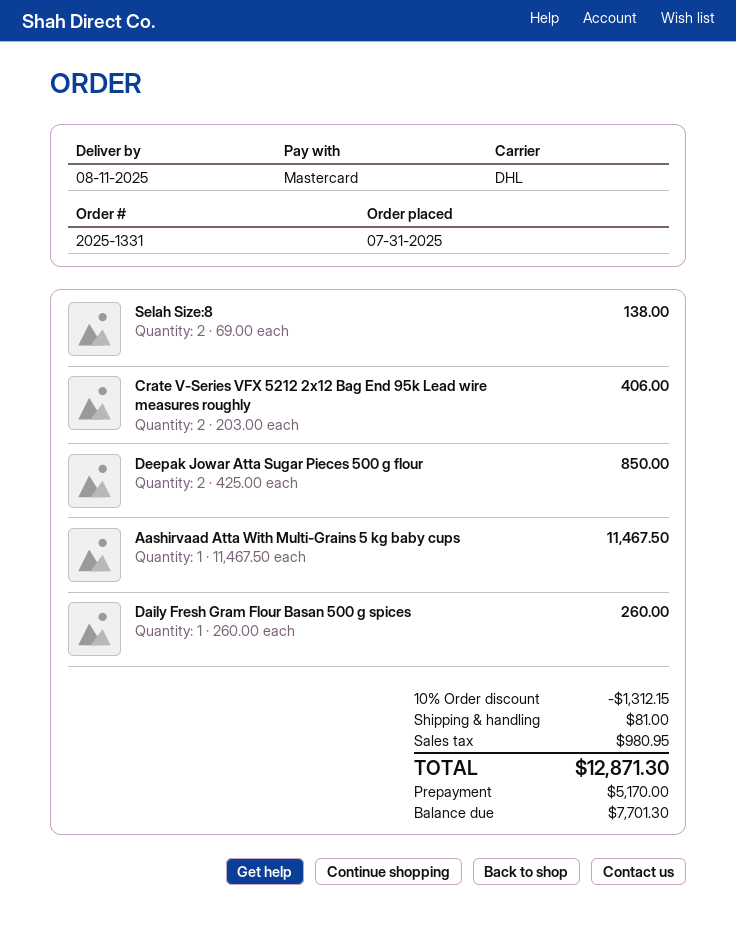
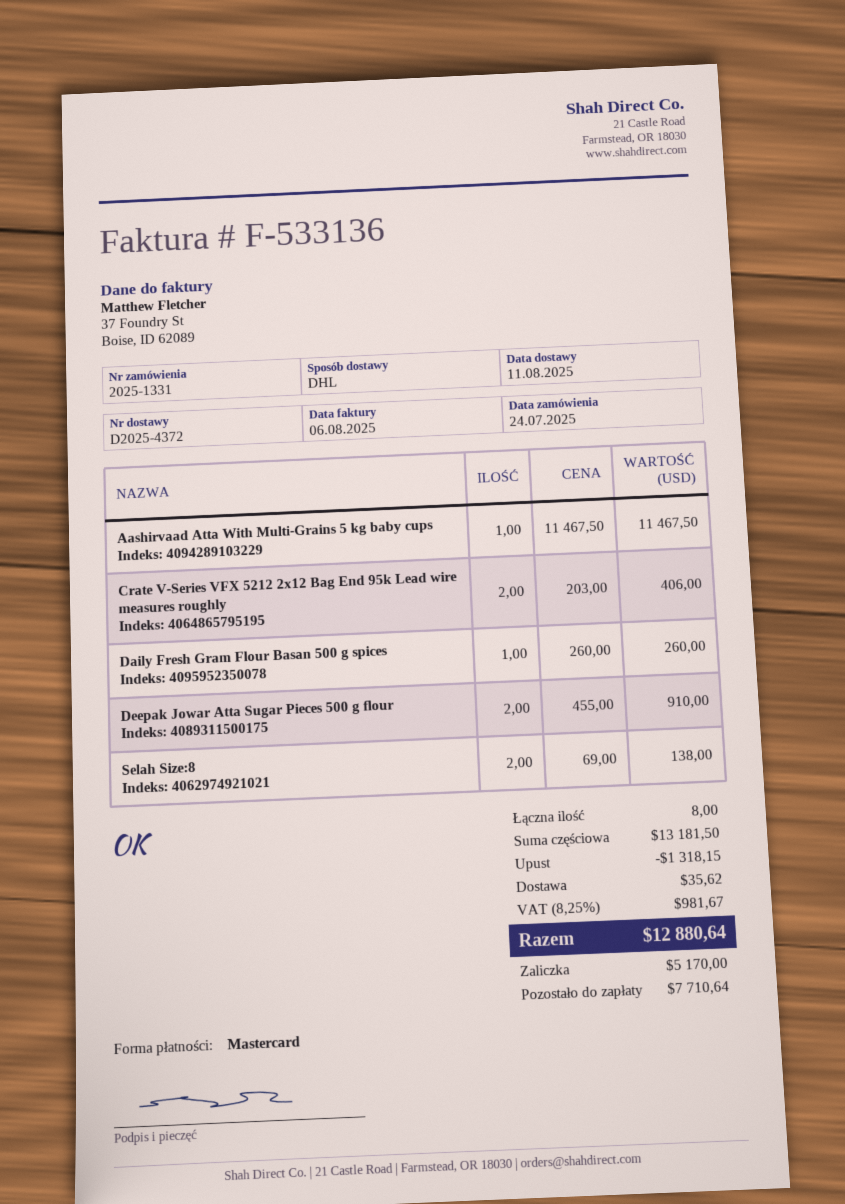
order date: 2025-07-31 -> 2025-07-24
Deepak Jowar Atta Sugar Pieces 500 g flour: 2 x 425.00 = 850.00 -> 2 x 455.00 = 910.00
discount: 1312.15 -> 1318.15
shipping: 81.00 -> 35.62
tax: 980.95 -> 981.67
total: 12871.30 -> 12880.64
balance: 7701.30 -> 7710.64

